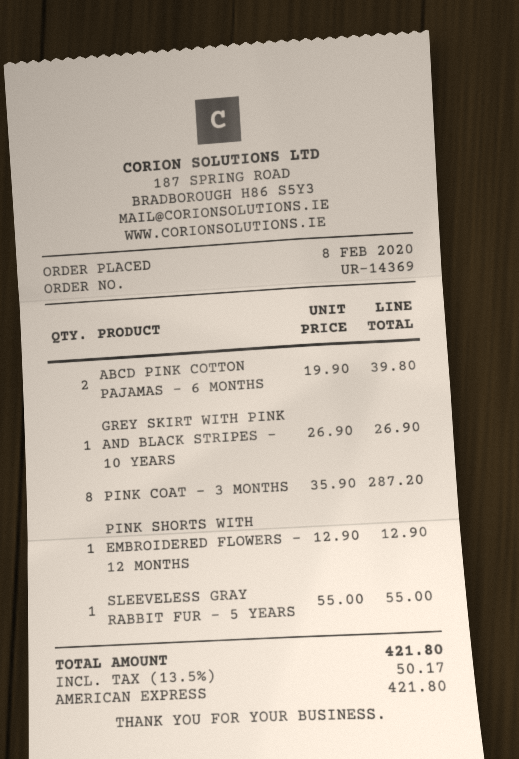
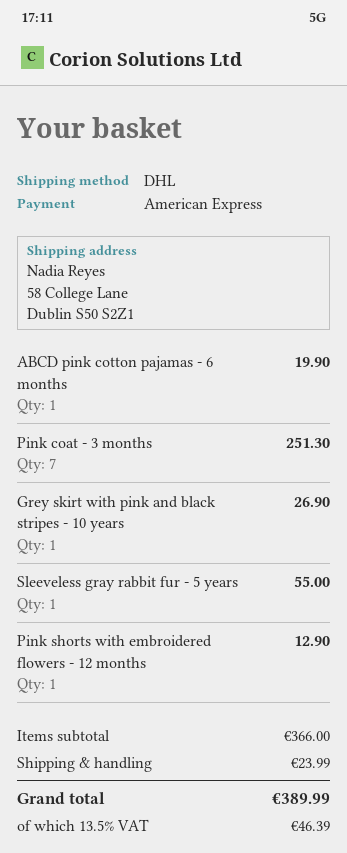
ABCD PINK COTTON PAJAMAS - 6 MONTHS: 2 for 39.80 -> 1 for 19.90
PINK COAT - 3 MONTHS: 8 for 287.20 -> 7 for 251.30
shipping: none -> 23.99
tax: 13.5% = 50.17 -> 13.5% = 46.39
total: 421.80 -> 389.99

